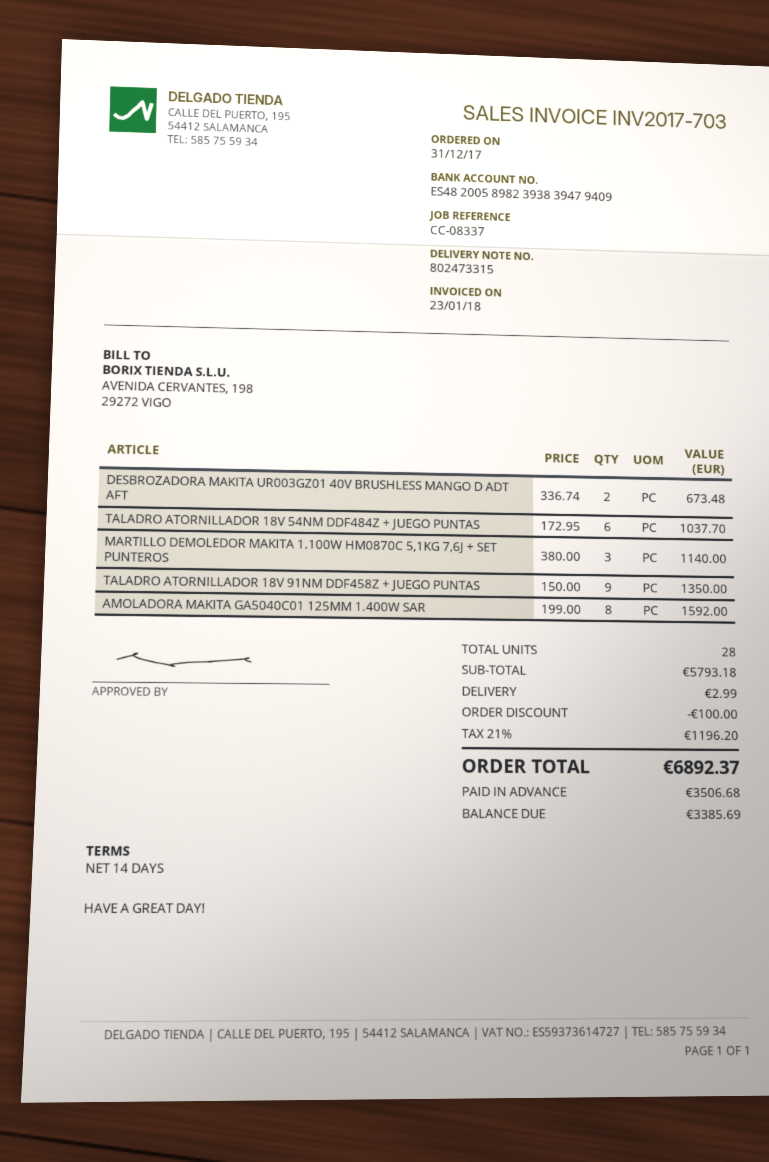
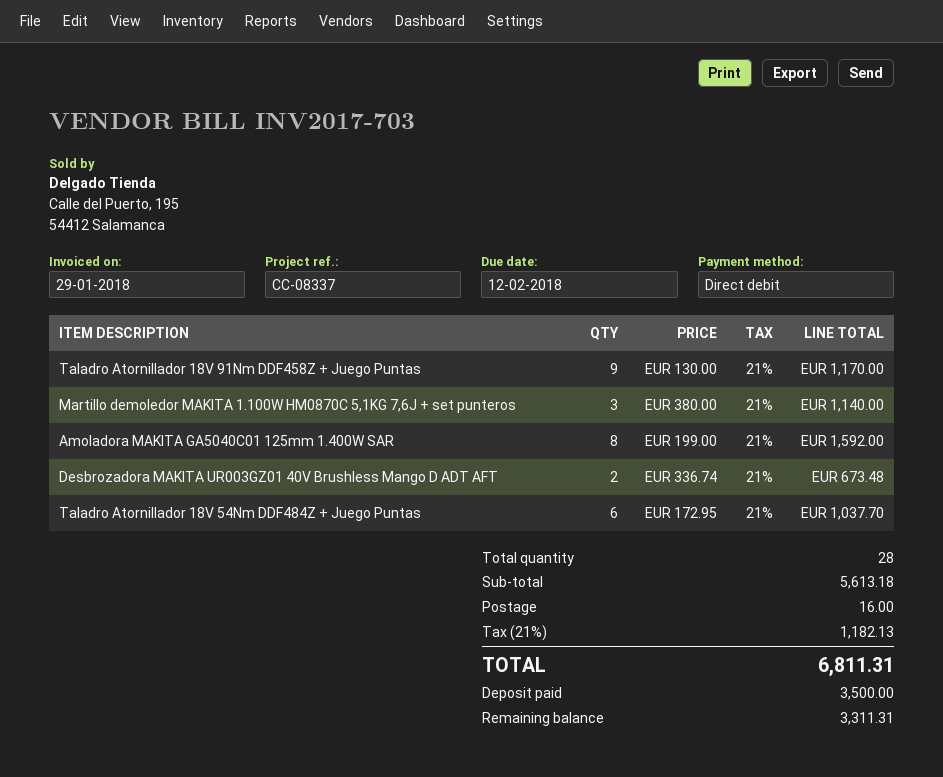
invoice date: 2018-01-23 -> 2018-01-29
TALADRO ATORNILLADOR 18V 91NM DDF458Z + JUEGO PUNTAS: 9 x 150.00 = 1350.00 -> 9 x 130.00 = 1170.00
subtotal: 5793.18 -> 5613.18
discount: 100.00 -> none
shipping: 2.99 -> 16.00
tax: 21% = 1196.20 -> 21% = 1182.13
total: 6892.37 -> 6811.31
deposit: 3506.68 -> 3500.00
balance: 3385.69 -> 3311.31

